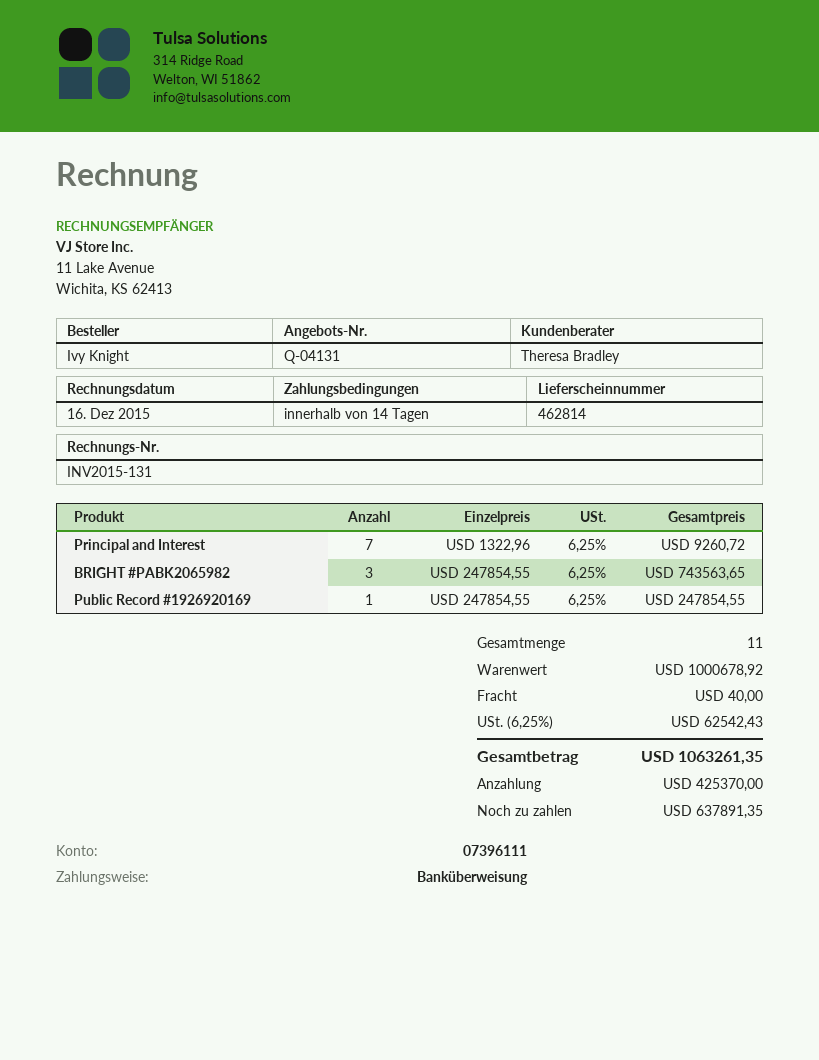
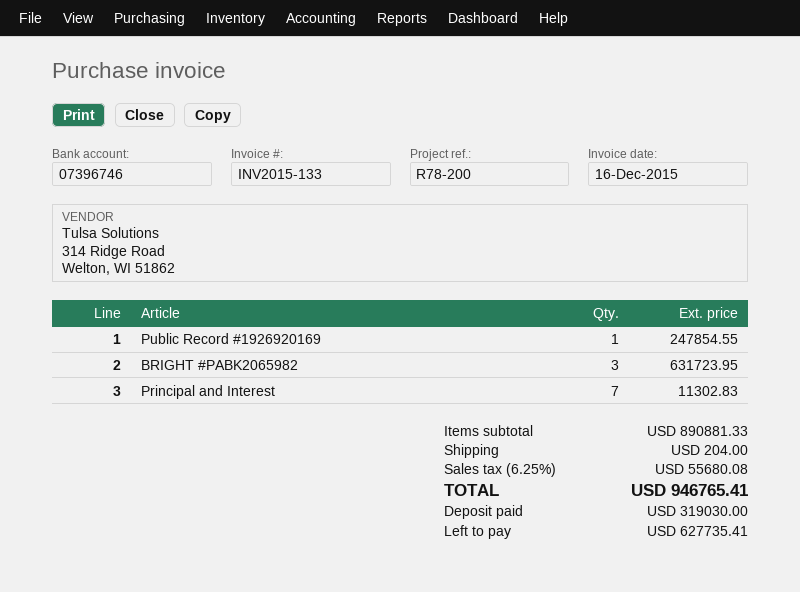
invoice number: INV2015-131 -> INV2015-133
bank account: 07396111 -> 07396746
Principal and Interest: 7 for 9260.72 -> 7 for 11302.83
BRIGHT #PABK2065982: 3 for 743563.65 -> 3 for 631723.95
subtotal: 1000678.92 -> 890881.33
shipping: 40.00 -> 204.00
tax: 6.25% = 62542.43 -> 6.25% = 55680.08
total: 1063261.35 -> 946765.41
deposit: 425370.00 -> 319030.00
balance: 637891.35 -> 627735.41

